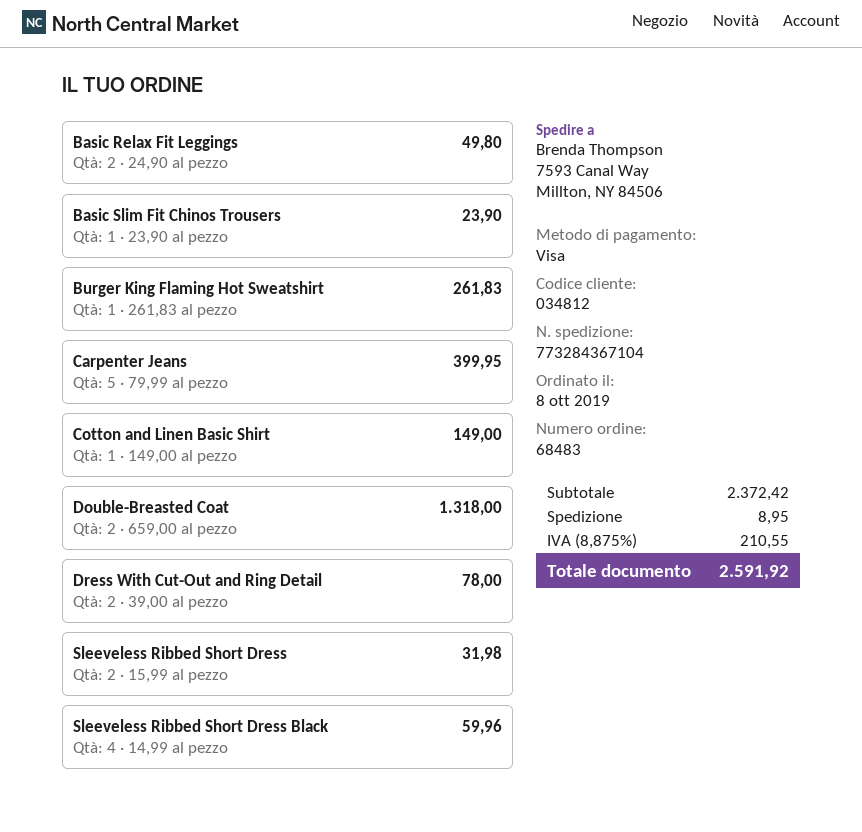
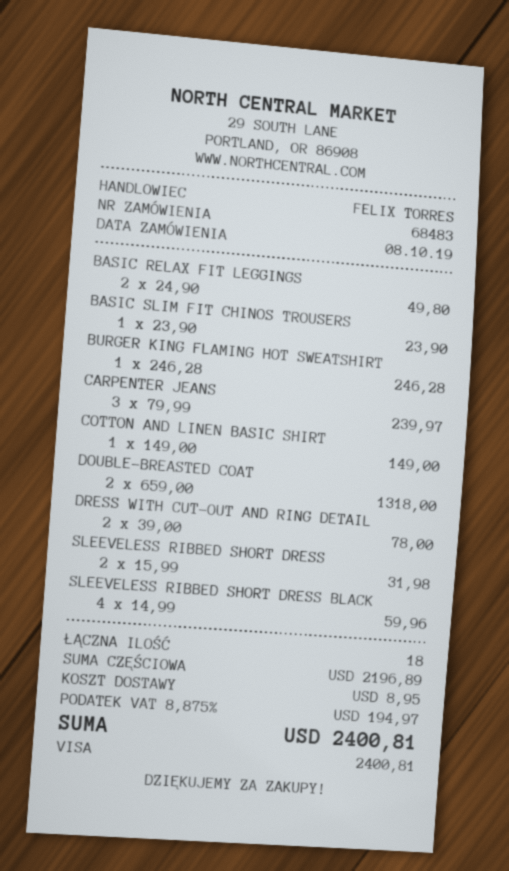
Burger King Flaming Hot Sweatshirt: 1 x 261.83 = 261.83 -> 1 x 246.28 = 246.28
Carpenter Jeans: 5 x 79.99 = 399.95 -> 3 x 79.99 = 239.97
subtotal: 2372.42 -> 2196.89
tax: 8.875% = 210.55 -> 8.875% = 194.97
total: 2591.92 -> 2400.81

